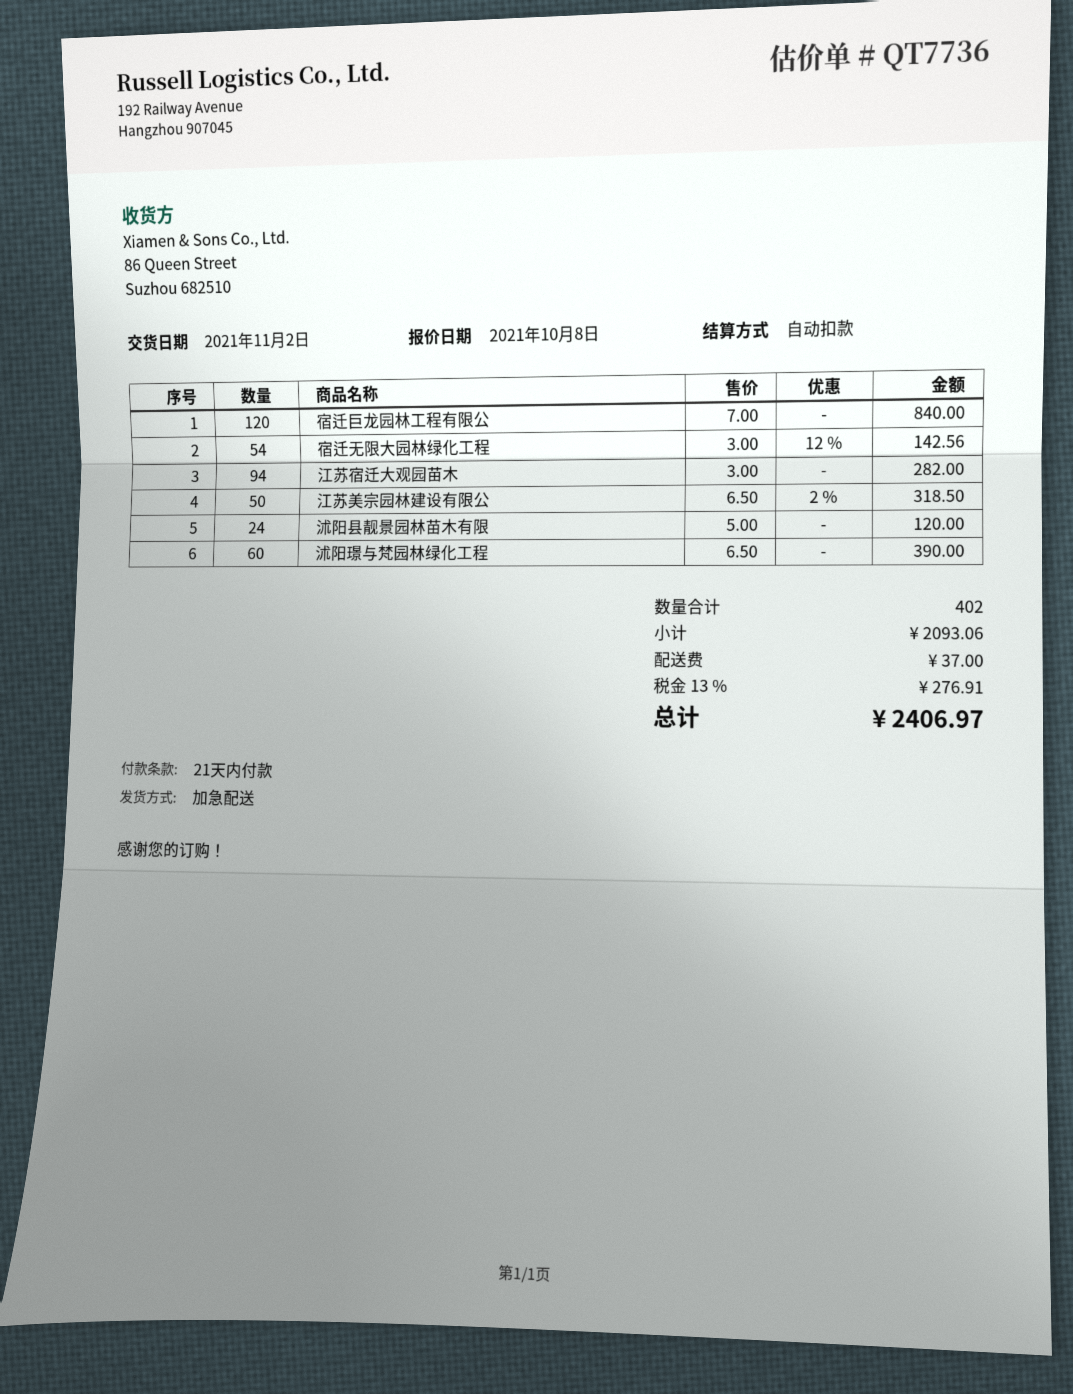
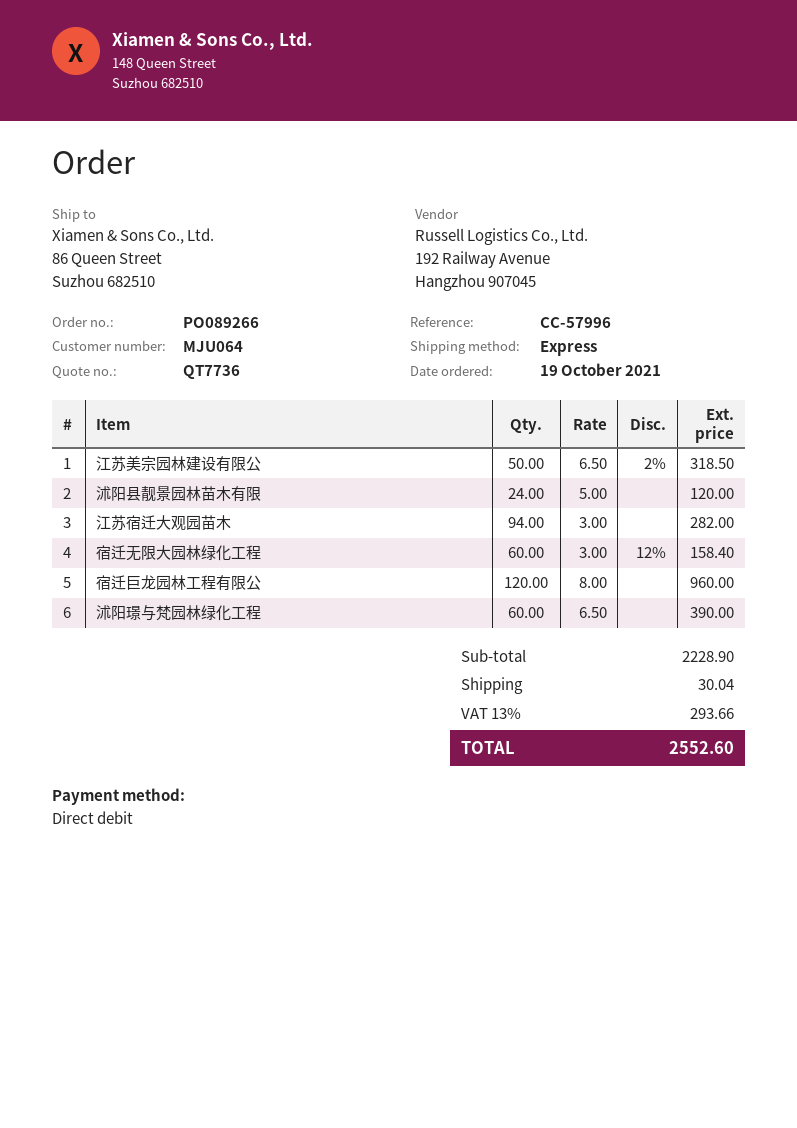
宿迁巨龙园林工程有限公: 120 x 7.00 = 840.00 -> 120 x 8.00 = 960.00
宿迁无限大园林绿化工程: 54 x 3.00 - 12% = 142.56 -> 60 x 3.00 - 12% = 158.40
subtotal: 2093.06 -> 2228.90
shipping: 37.00 -> 30.04
tax: 13% = 276.91 -> 13% = 293.66
total: 2406.97 -> 2552.60

